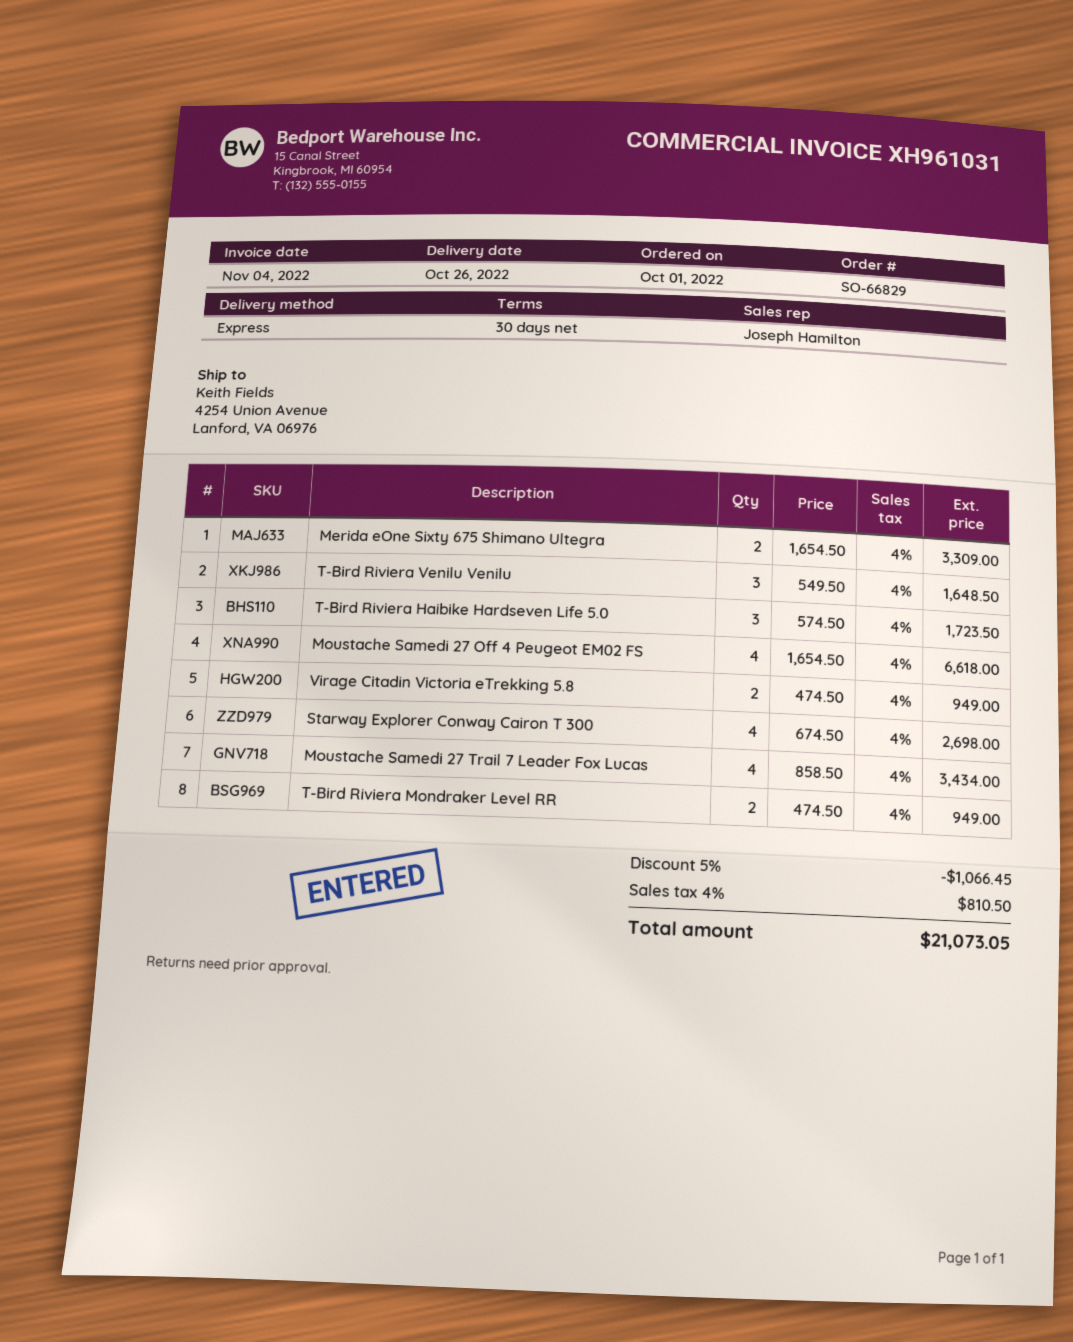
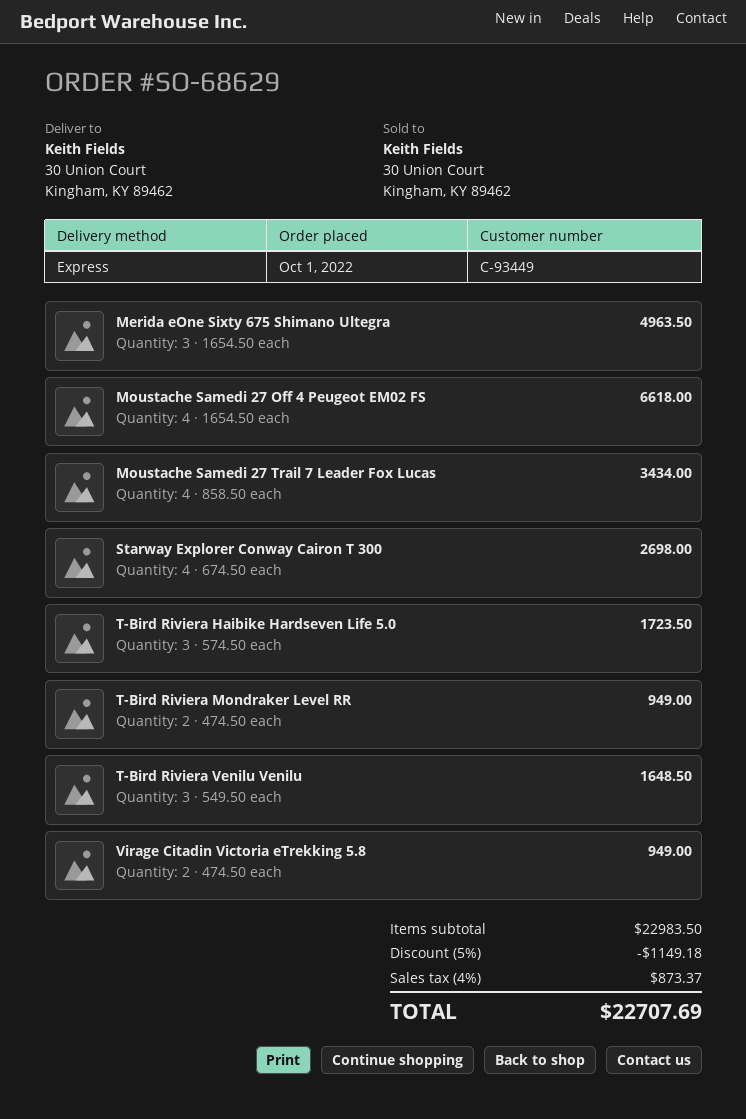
order number: SO-66829 -> SO-68629
ship to: 4254 Union Avenue, Lanford, VA 06976 -> 30 Union Court, Kingham, KY 89462
Merida eOne Sixty 675 Shimano Ultegra: 2 x 1654.50 = 3309.00 -> 3 x 1654.50 = 4963.50
discount: 5% = 1066.45 -> 5% = 1149.18
tax: 4% = 810.50 -> 4% = 873.37
total: 21073.05 -> 22707.69

